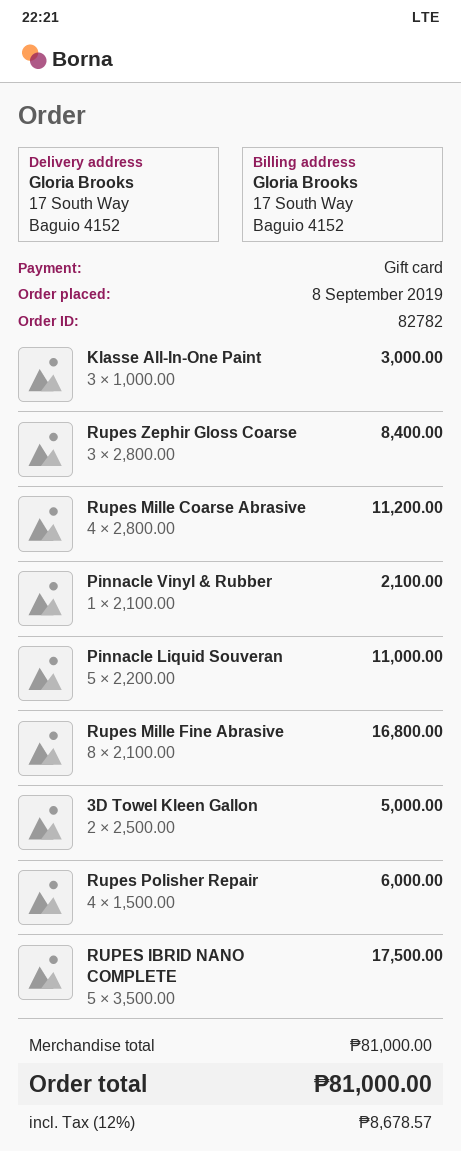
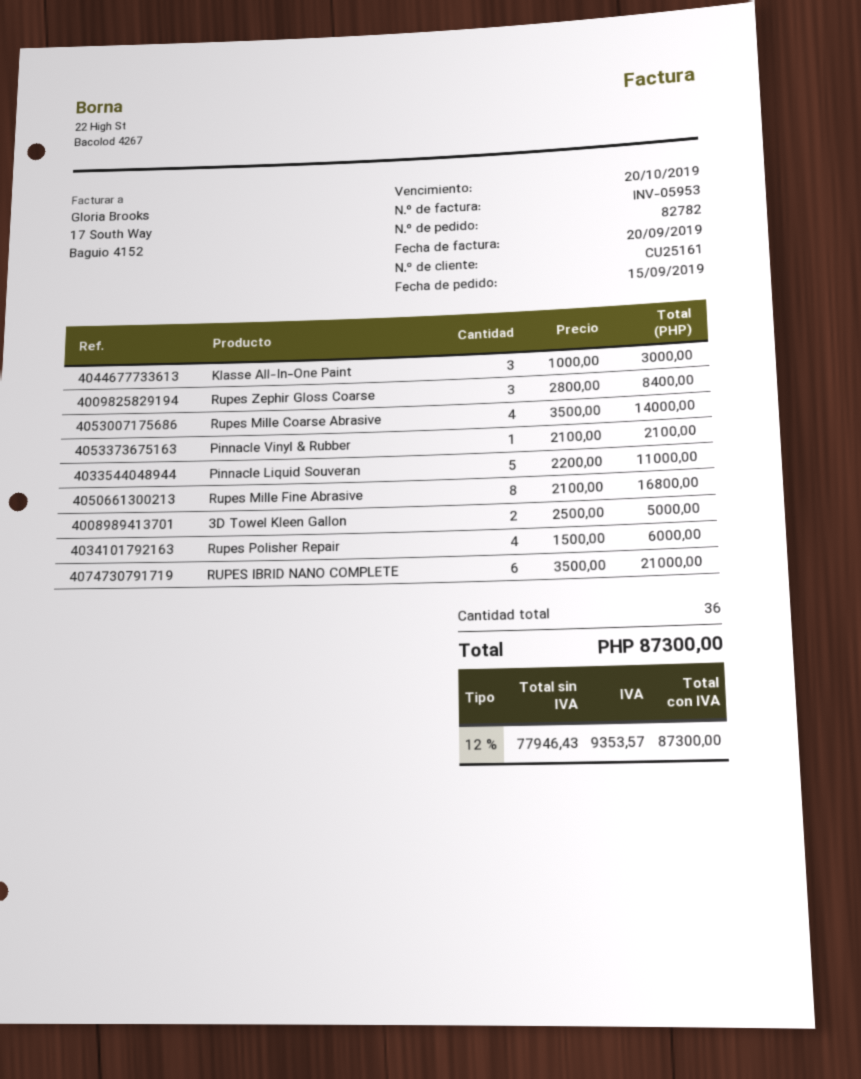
order date: 2019-09-08 -> 2019-09-15
Rupes Mille Coarse Abrasive: 4 x 2800.00 = 11200.00 -> 4 x 3500.00 = 14000.00
RUPES IBRID NANO COMPLETE: 5 x 3500.00 = 17500.00 -> 6 x 3500.00 = 21000.00
tax: 12% = 8678.57 -> 12% = 9353.57
total: 81000.00 -> 87300.00

